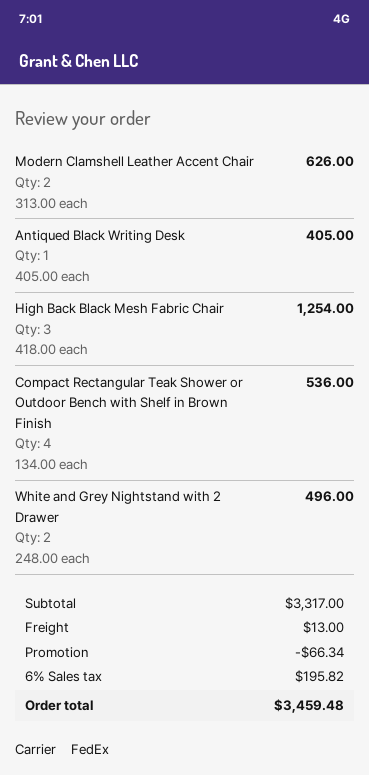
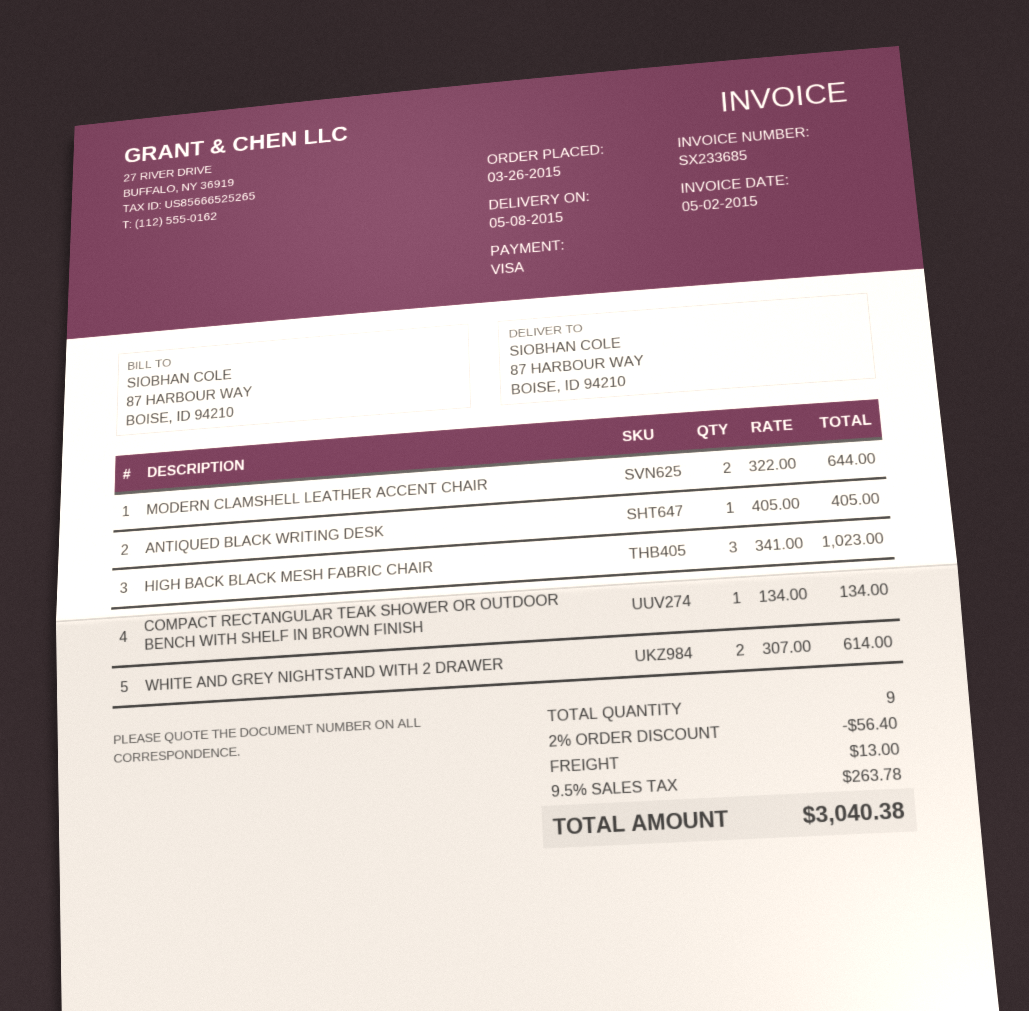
Modern Clamshell Leather Accent Chair: 2 x 313.00 = 626.00 -> 2 x 322.00 = 644.00
High Back Black Mesh Fabric Chair: 3 x 418.00 = 1254.00 -> 3 x 341.00 = 1023.00
Compact Rectangular Teak Shower or Outdoor Bench with Shelf in Brown Finish: 4 x 134.00 = 536.00 -> 1 x 134.00 = 134.00
White and Grey Nightstand with 2 Drawer: 2 x 248.00 = 496.00 -> 2 x 307.00 = 614.00
discount: 66.34 -> 56.40
tax: 6% = 195.82 -> 9.5% = 263.78
total: 3459.48 -> 3040.38

